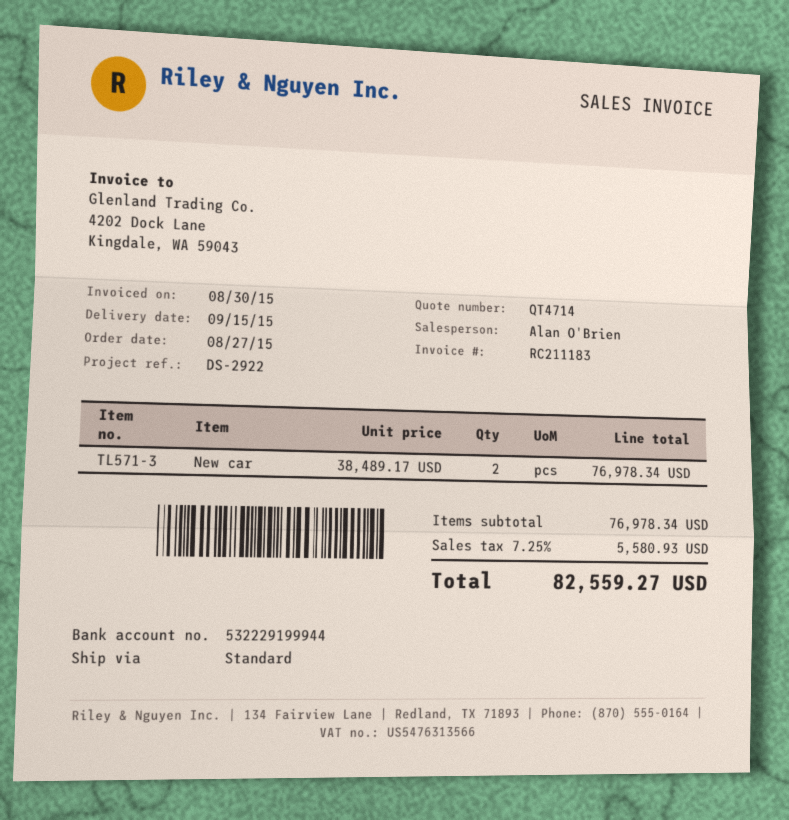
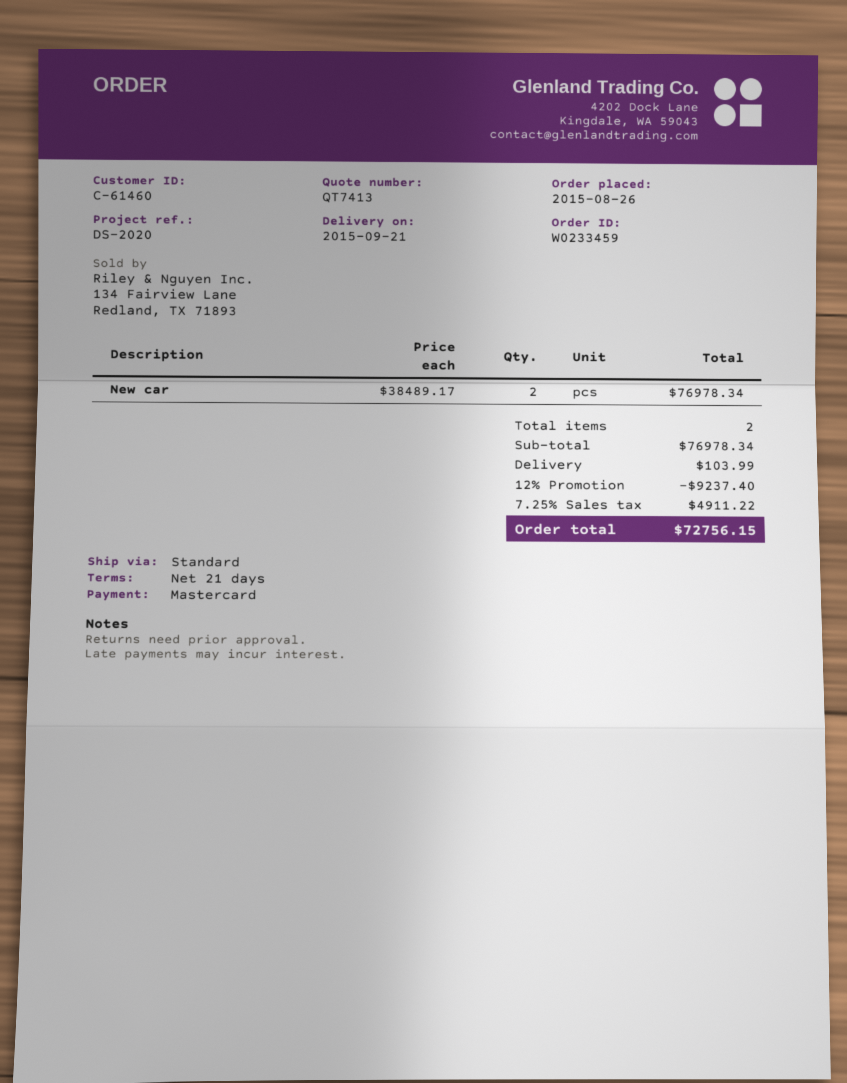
quote number: QT4714 -> QT7413
order date: 2015-08-27 -> 2015-08-26
delivery date: 2015-09-15 -> 2015-09-21
reference: DS-2922 -> DS-2020
discount: none -> 12% = 9237.40
shipping: none -> 103.99
tax: 7.25% = 5580.93 -> 7.25% = 4911.22
total: 82559.27 -> 72756.15

